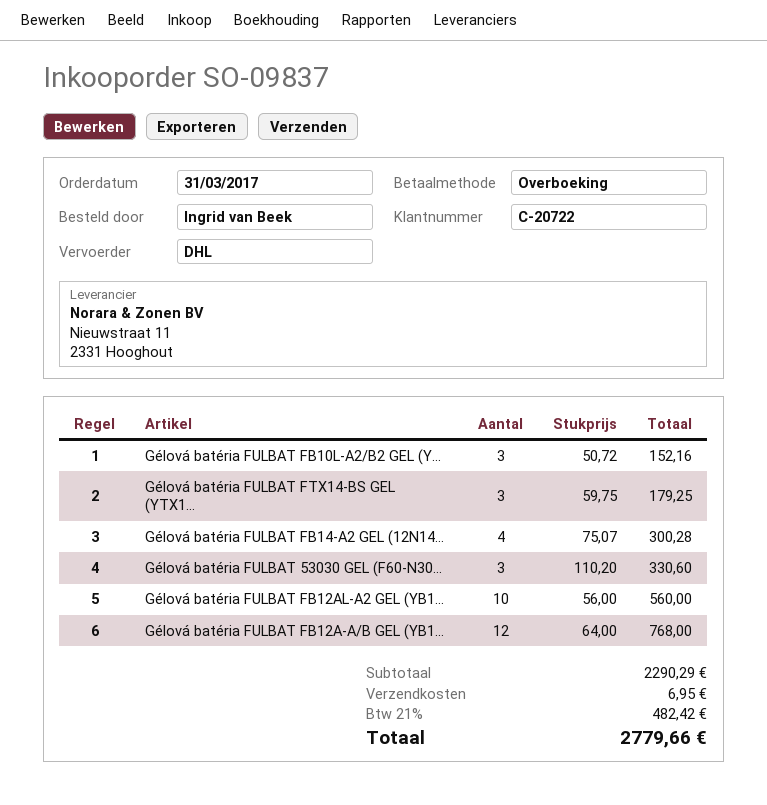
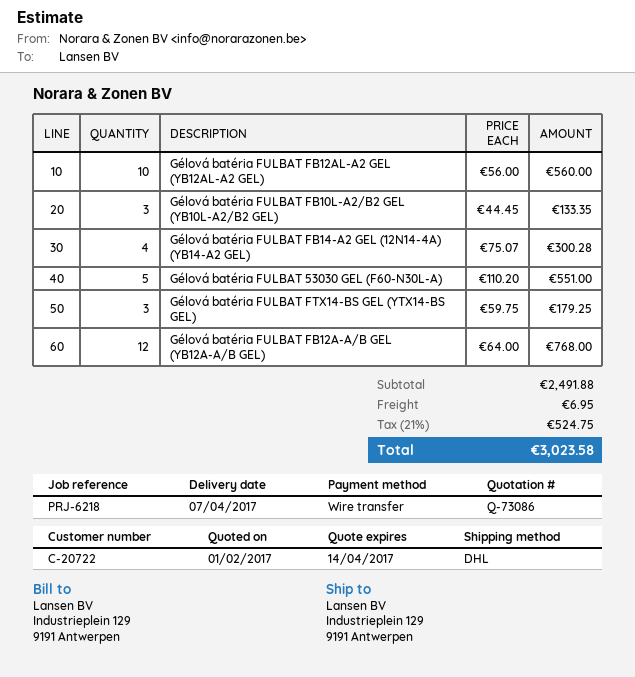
Gélová batéria FULBAT FB10L-A2/B2 GEL (Y...: 3 x 50.72 = 152.16 -> 3 x 44.45 = 133.35
Gélová batéria FULBAT 53030 GEL (F60-N30...: 3 x 110.20 = 330.60 -> 5 x 110.20 = 551.00
subtotal: 2290.29 -> 2491.88
tax: 21% = 482.42 -> 21% = 524.75
total: 2779.66 -> 3023.58

